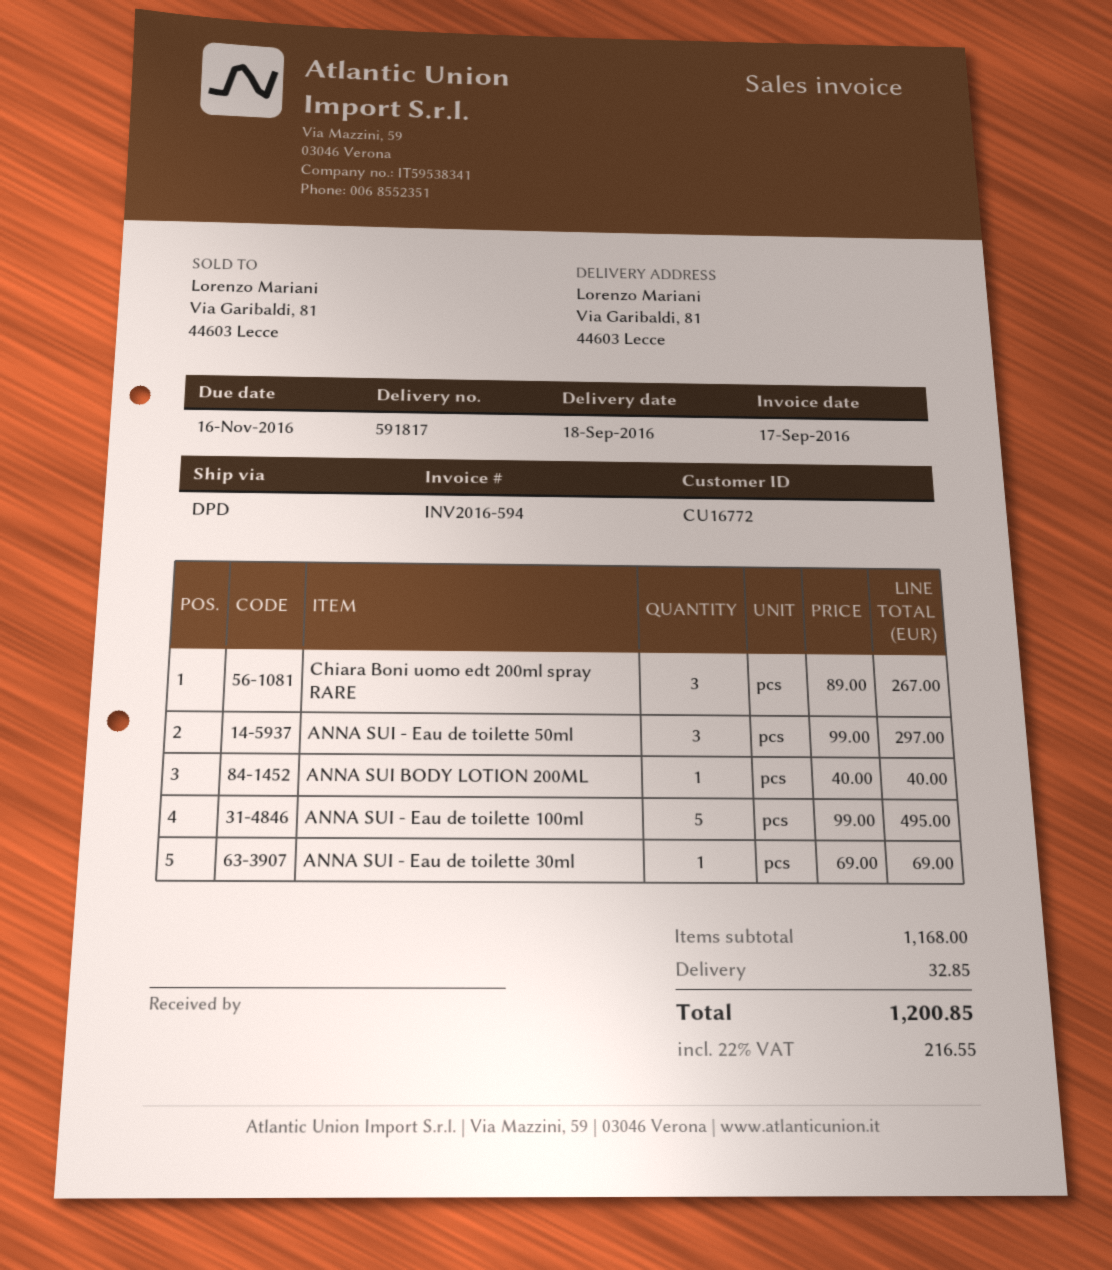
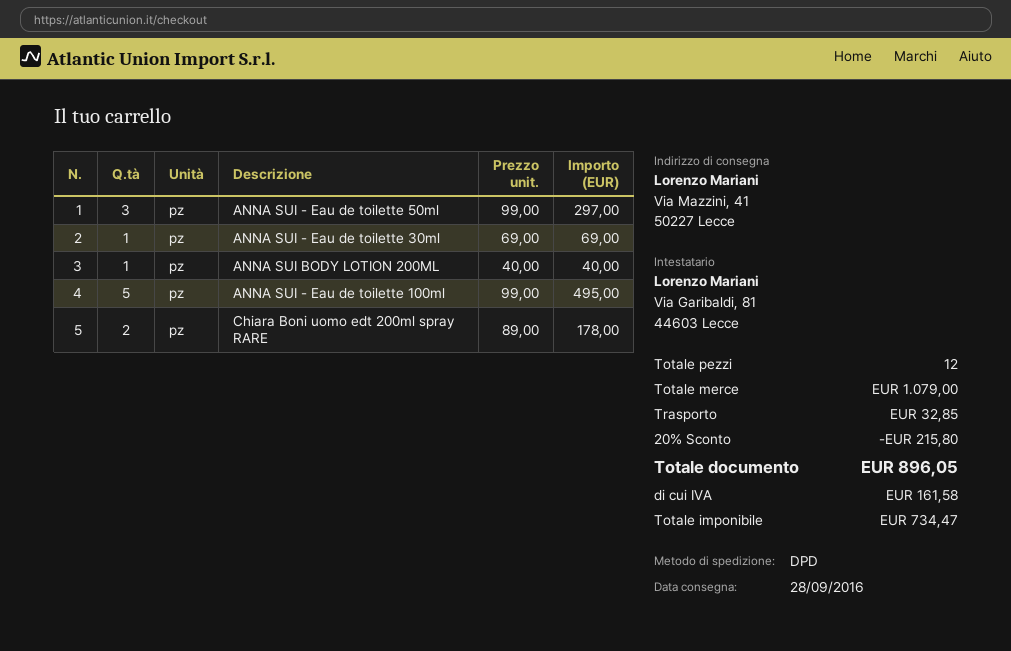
delivery date: 2016-09-18 -> 2016-09-28
ship to: Via Garibaldi, 81, 44603 Lecce -> Via Mazzini, 41, 50227 Lecce
Chiara Boni uomo edt 200ml spray RARE: 3 x 89.00 = 267.00 -> 2 x 89.00 = 178.00
subtotal: 1168.00 -> 1079.00
discount: none -> 20% = 215.80
tax: 216.55 -> 161.58
total: 1200.85 -> 896.05

